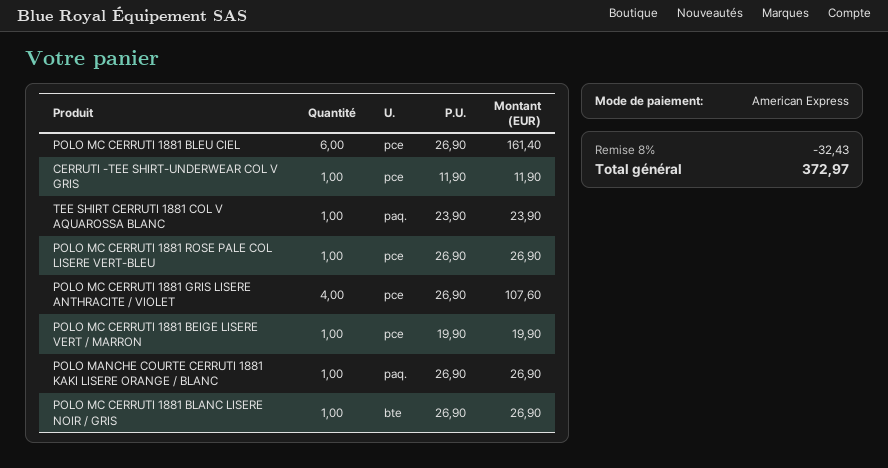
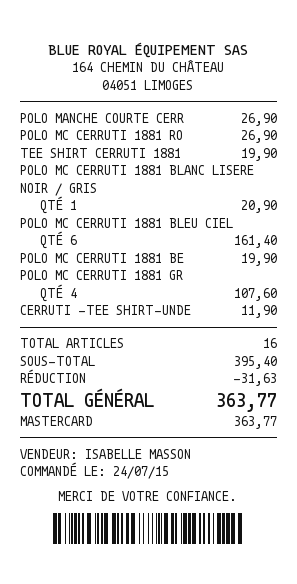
payment method: American Express -> Mastercard
TEE SHIRT CERRUTI 1881 COL V AQUAROSSA BLANC: 1 for 23.90 -> 1 for 19.90
POLO MC CERRUTI 1881 BLANC LISERE NOIR / GRIS: 1 for 26.90 -> 1 for 20.90
discount: 32.43 -> 31.63
total: 372.97 -> 363.77

